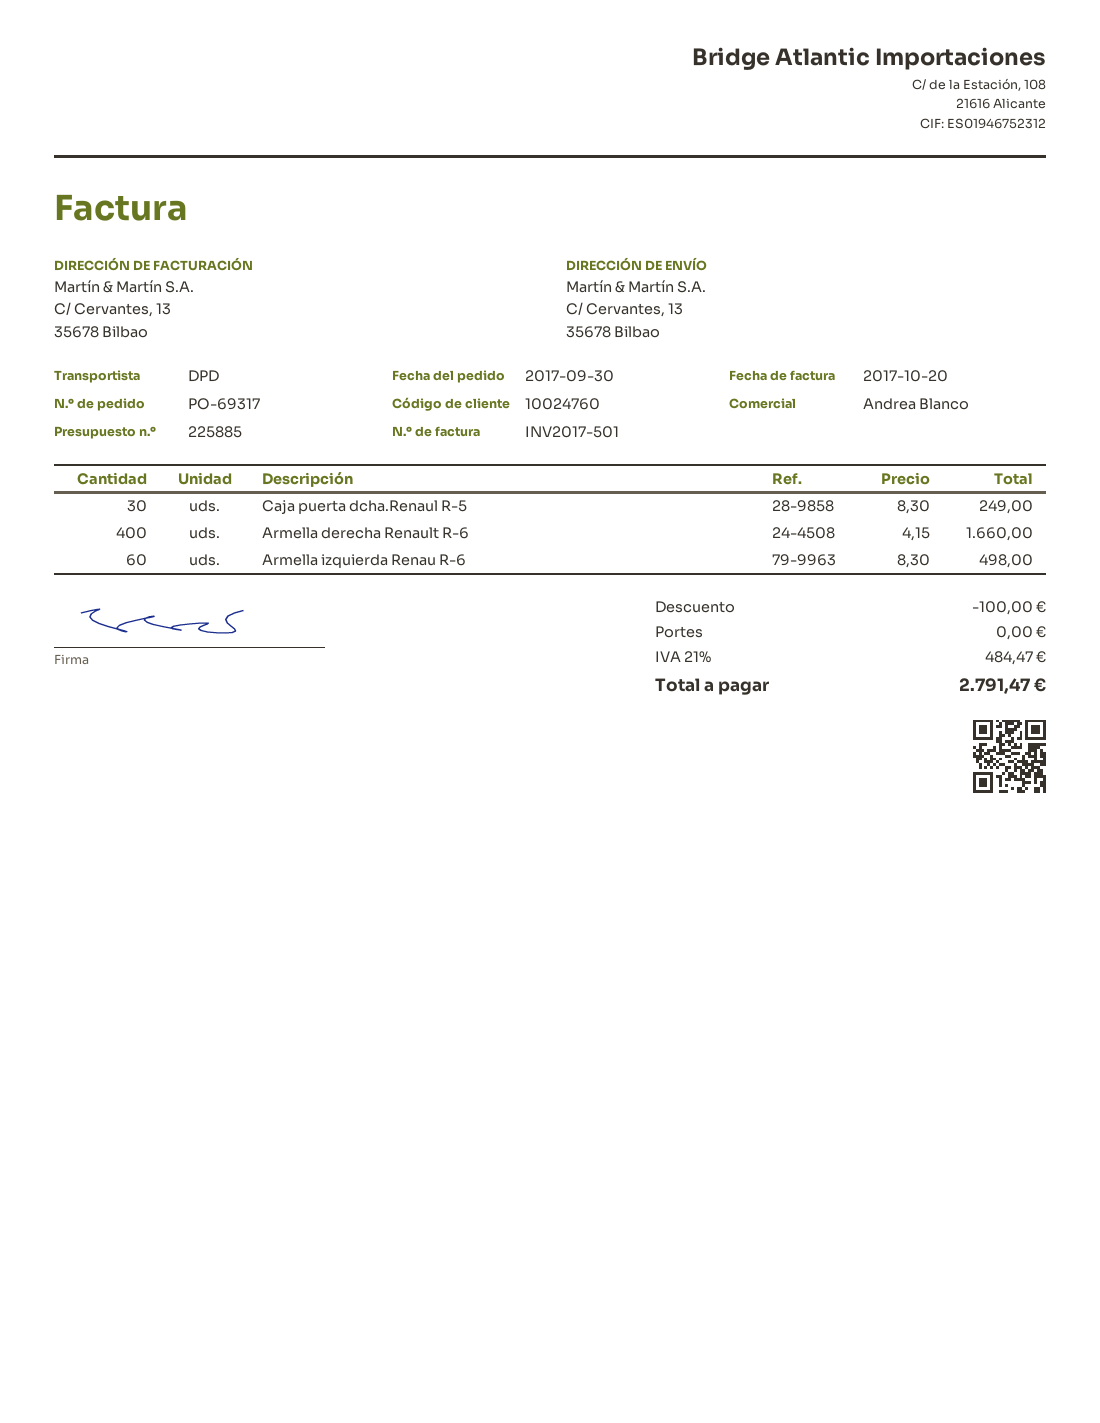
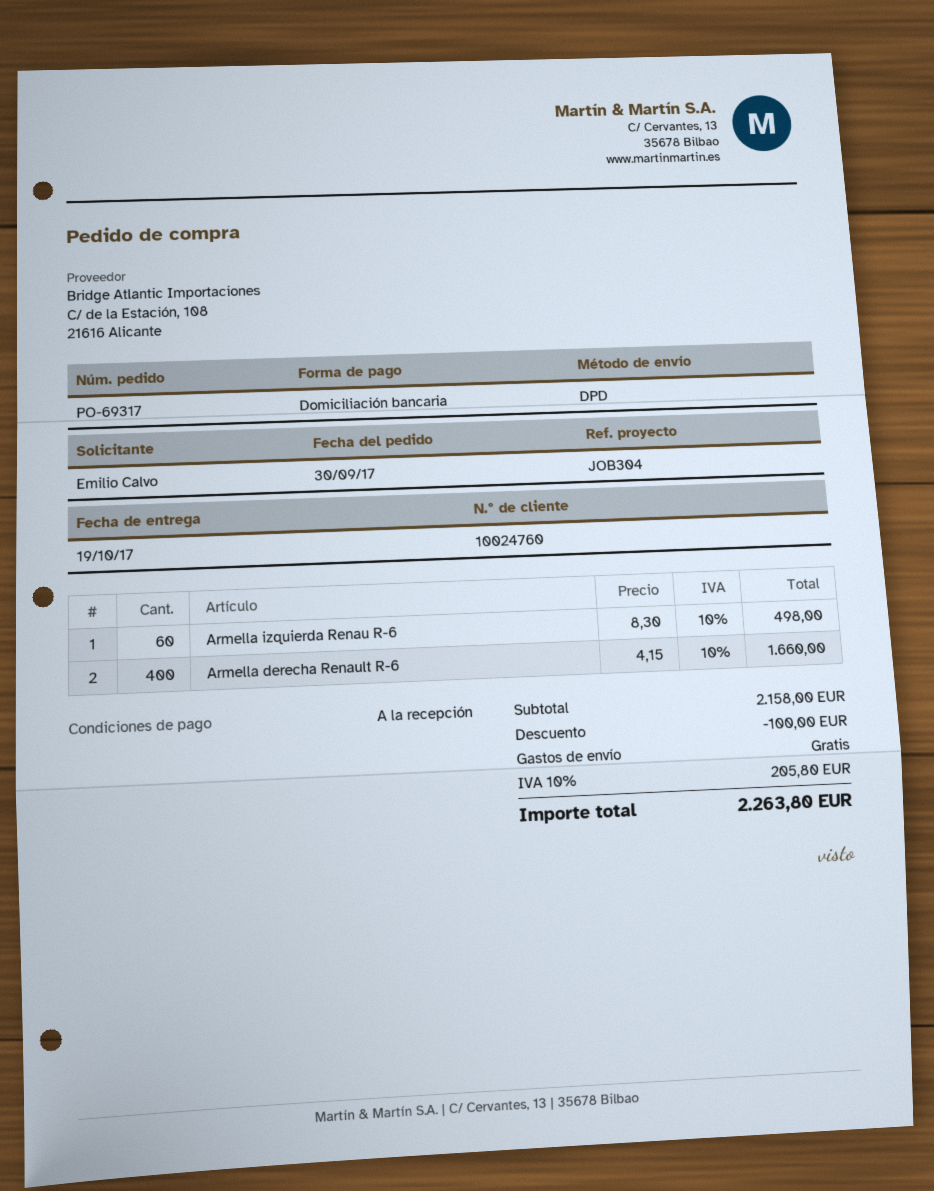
Caja puerta dcha.Renaul R-5: 30 x 8.30 = 249.00 -> none
tax: 21% = 484.47 -> 10% = 205.80
total: 2791.47 -> 2263.80

